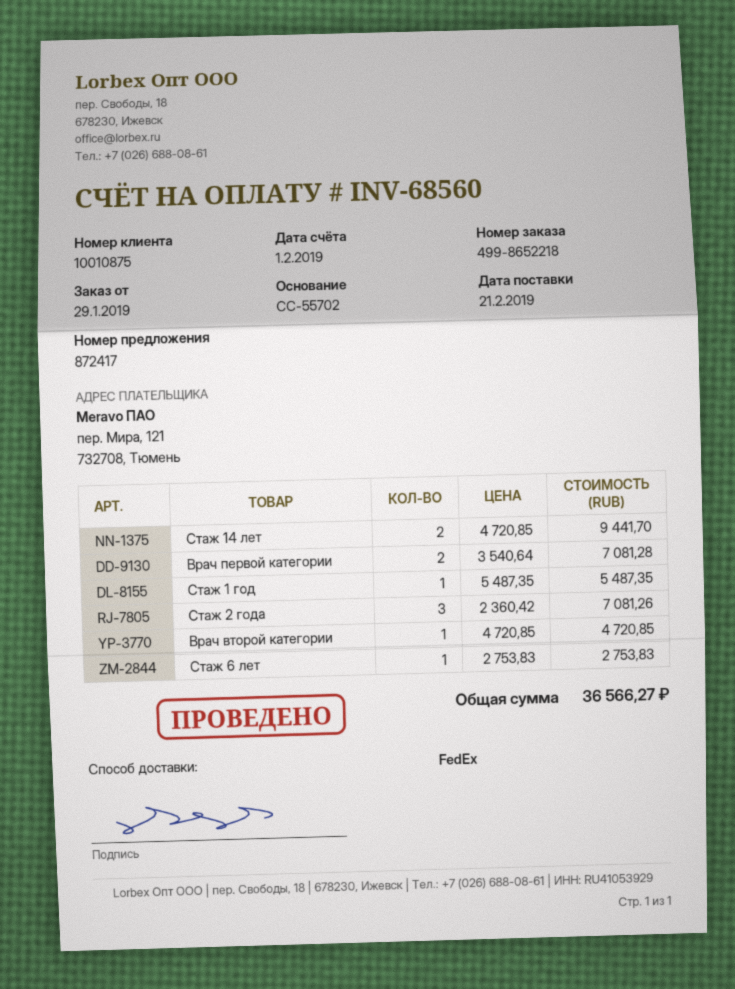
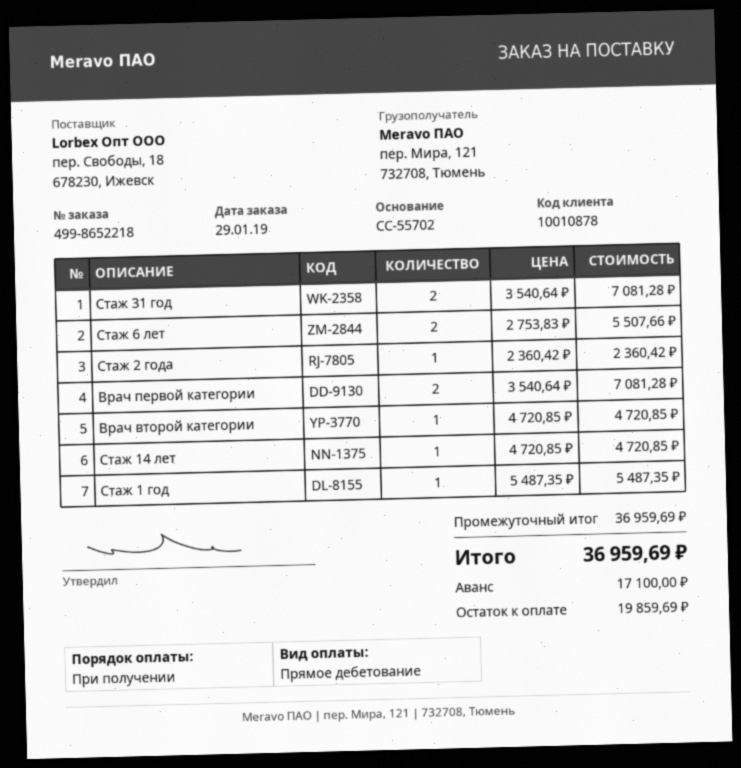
customer number: 10010875 -> 10010878
Стаж 14 лет: 2 x 4720.85 = 9441.70 -> 1 x 4720.85 = 4720.85
Стаж 2 года: 3 x 2360.42 = 7081.26 -> 1 x 2360.42 = 2360.42
Стаж 6 лет: 1 x 2753.83 = 2753.83 -> 2 x 2753.83 = 5507.66
Стаж 31 год: none -> 2 x 3540.64 = 7081.28
total: 36566.27 -> 36959.69

